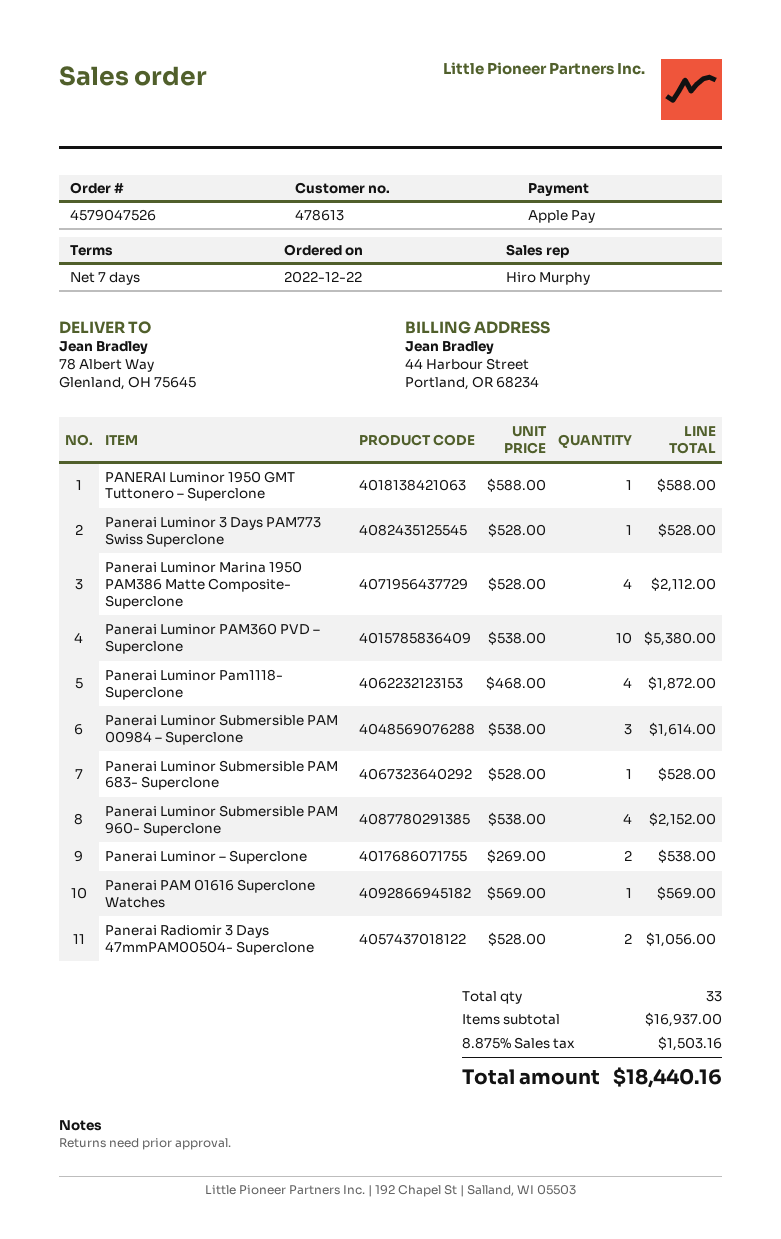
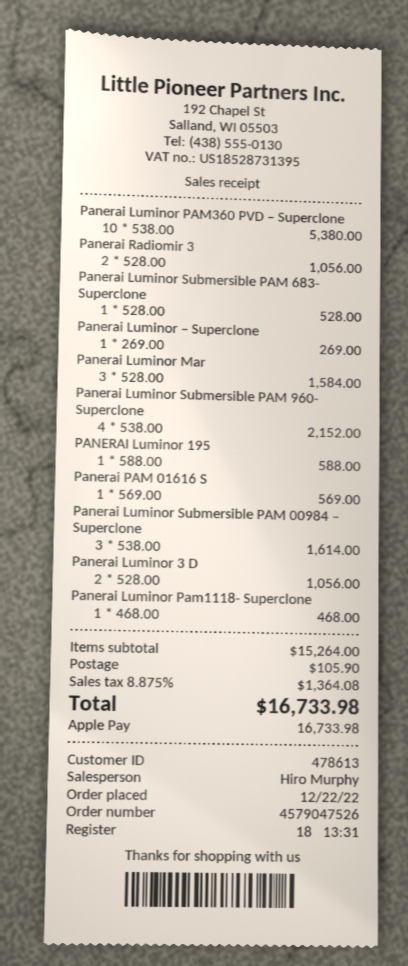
Panerai Luminor 3 Days PAM773 Swiss Superclone: 1 x 528.00 = 528.00 -> 2 x 528.00 = 1056.00
Panerai Luminor Marina 1950 PAM386 Matte Composite- Superclone: 4 x 528.00 = 2112.00 -> 3 x 528.00 = 1584.00
Panerai Luminor Pam1118- Superclone: 4 x 468.00 = 1872.00 -> 1 x 468.00 = 468.00
Panerai Luminor – Superclone: 2 x 269.00 = 538.00 -> 1 x 269.00 = 269.00
subtotal: 16937.00 -> 15264.00
shipping: none -> 105.90
tax: 8.875% = 1503.16 -> 8.875% = 1364.08
total: 18440.16 -> 16733.98

